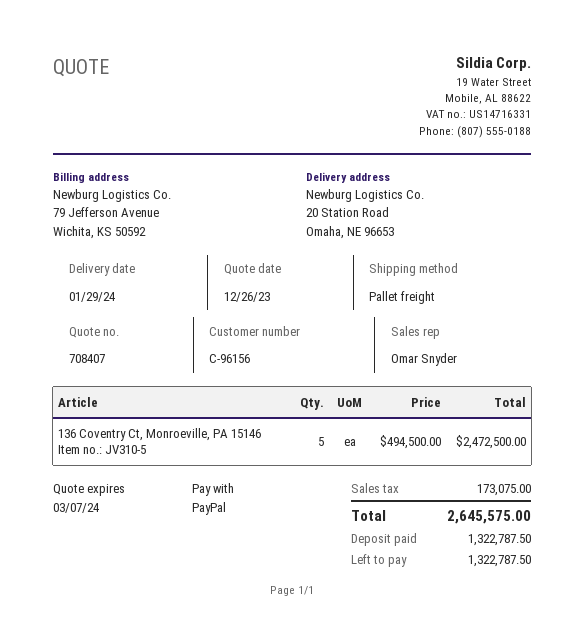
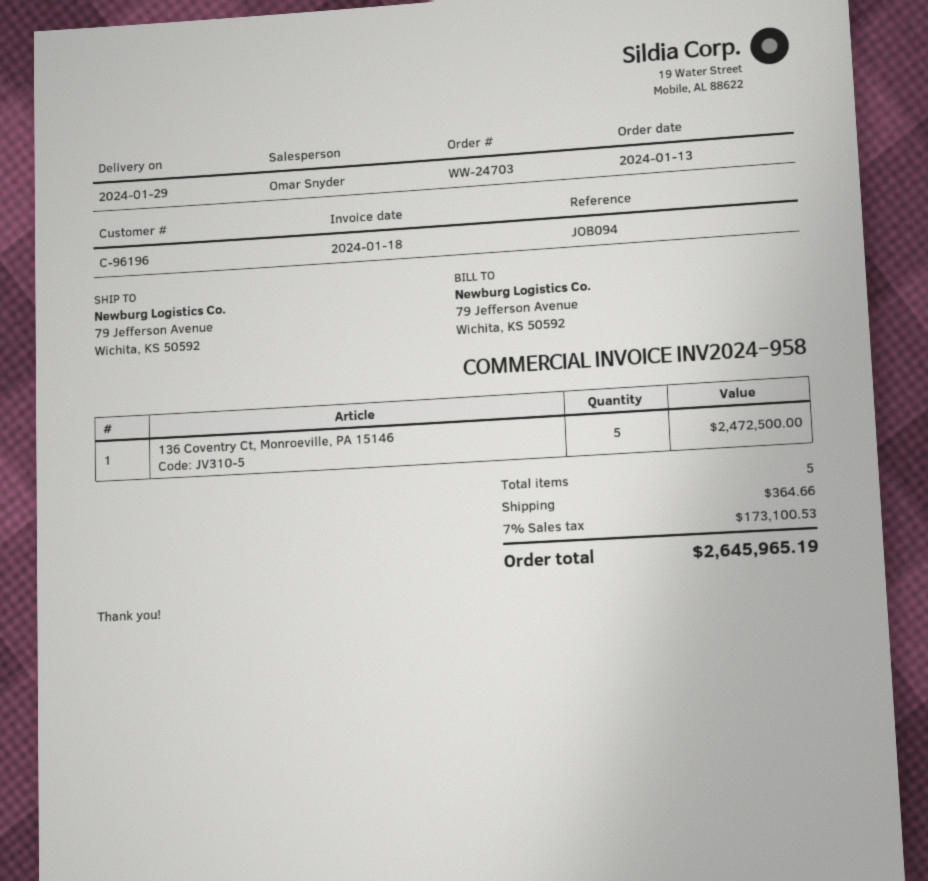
customer number: C-96156 -> C-96196
ship to: 20 Station Road, Omaha, NE 96653 -> 79 Jefferson Avenue, Wichita, KS 50592
shipping: none -> 364.66
tax: 173075.00 -> 173100.53
total: 2645575.00 -> 2645965.19

